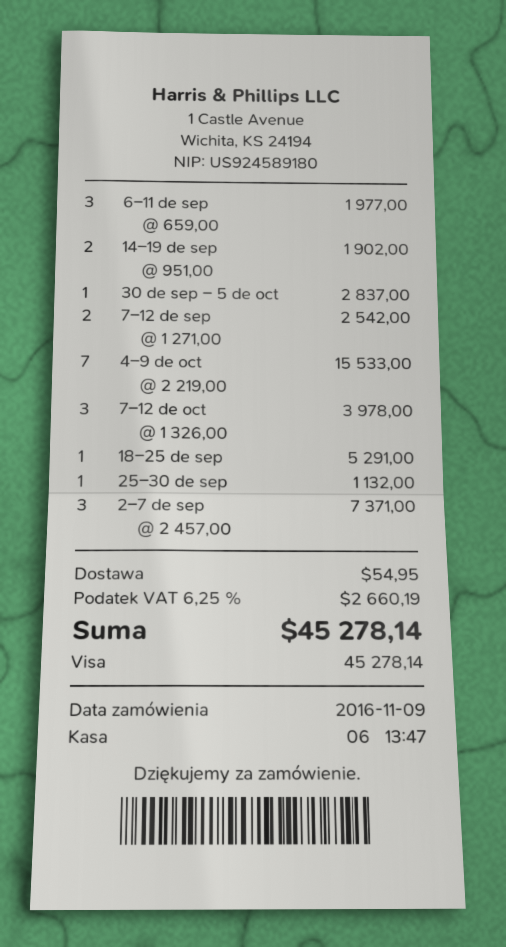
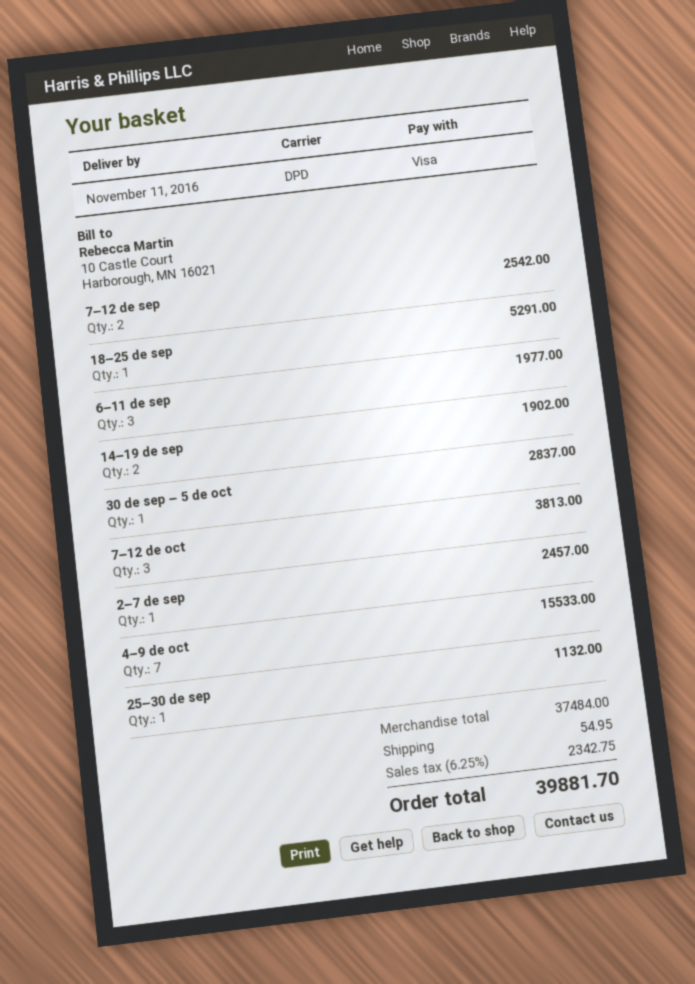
7–12 de oct: 3 for 3978.00 -> 3 for 3813.00
2–7 de sep: 3 for 7371.00 -> 1 for 2457.00
tax: 6.25% = 2660.19 -> 6.25% = 2342.75
total: 45278.14 -> 39881.70

